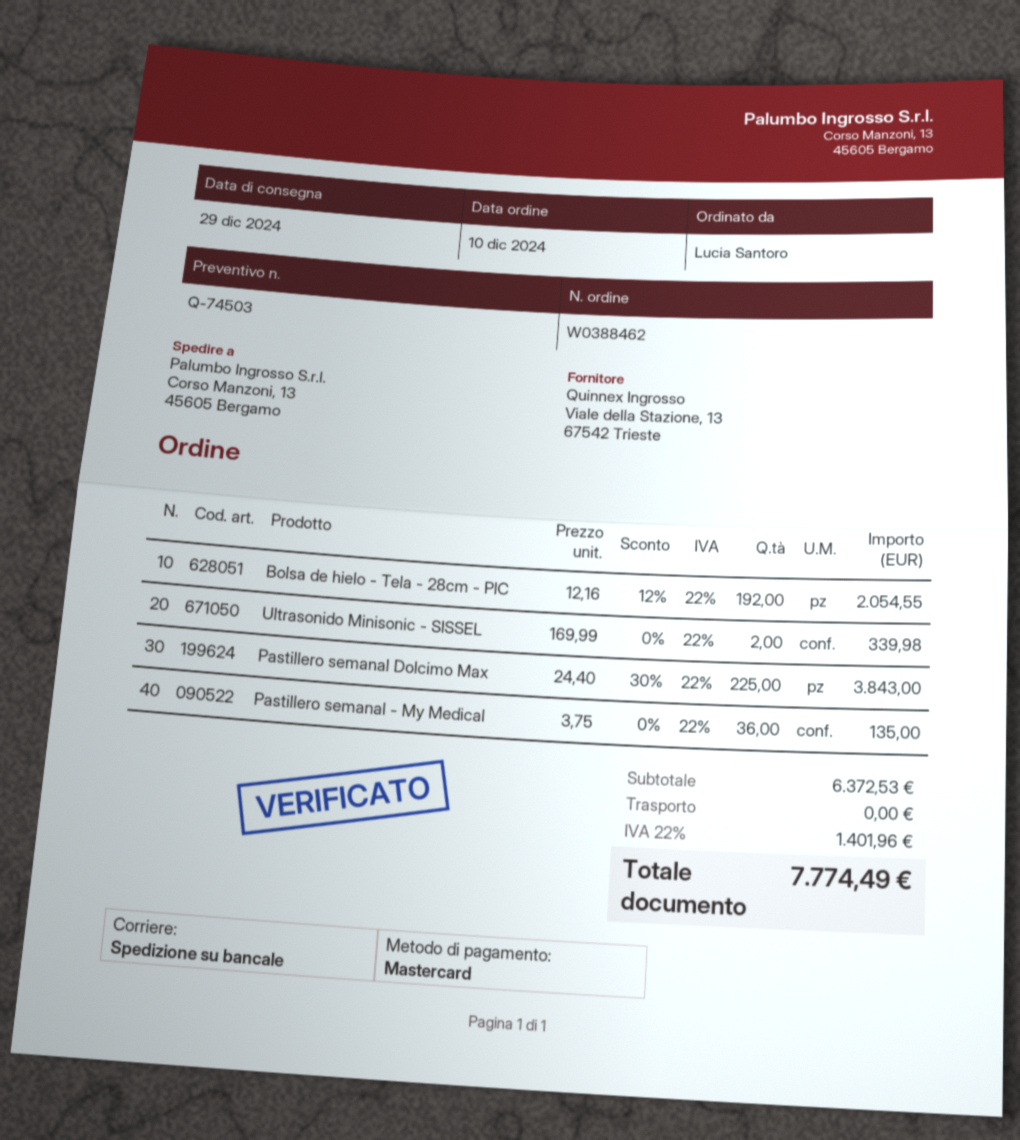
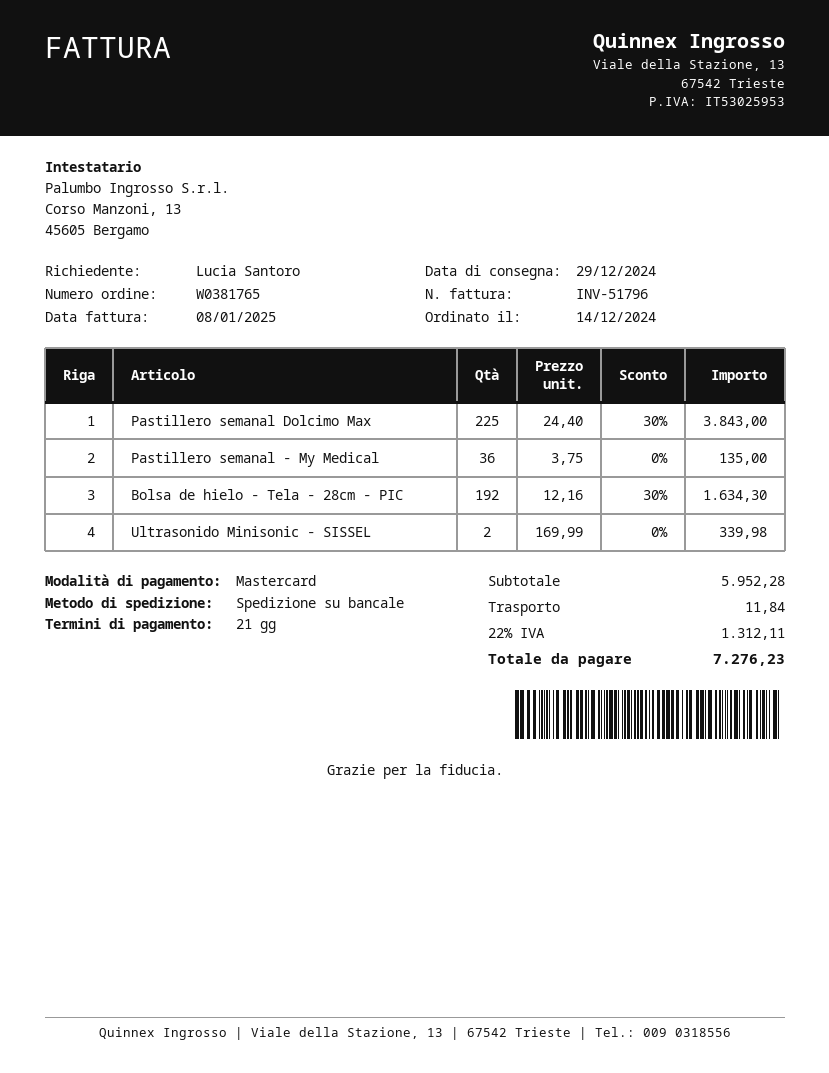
order number: W0388462 -> W0381765
order date: 2024-12-10 -> 2024-12-14
Bolsa de hielo - Tela - 28cm - PIC: 192 x 12.16 - 12% = 2054.55 -> 192 x 12.16 - 30% = 1634.30
subtotal: 6372.53 -> 5952.28
shipping: 0.00 -> 11.84
tax: 22% = 1401.96 -> 22% = 1312.11
total: 7774.49 -> 7276.23

